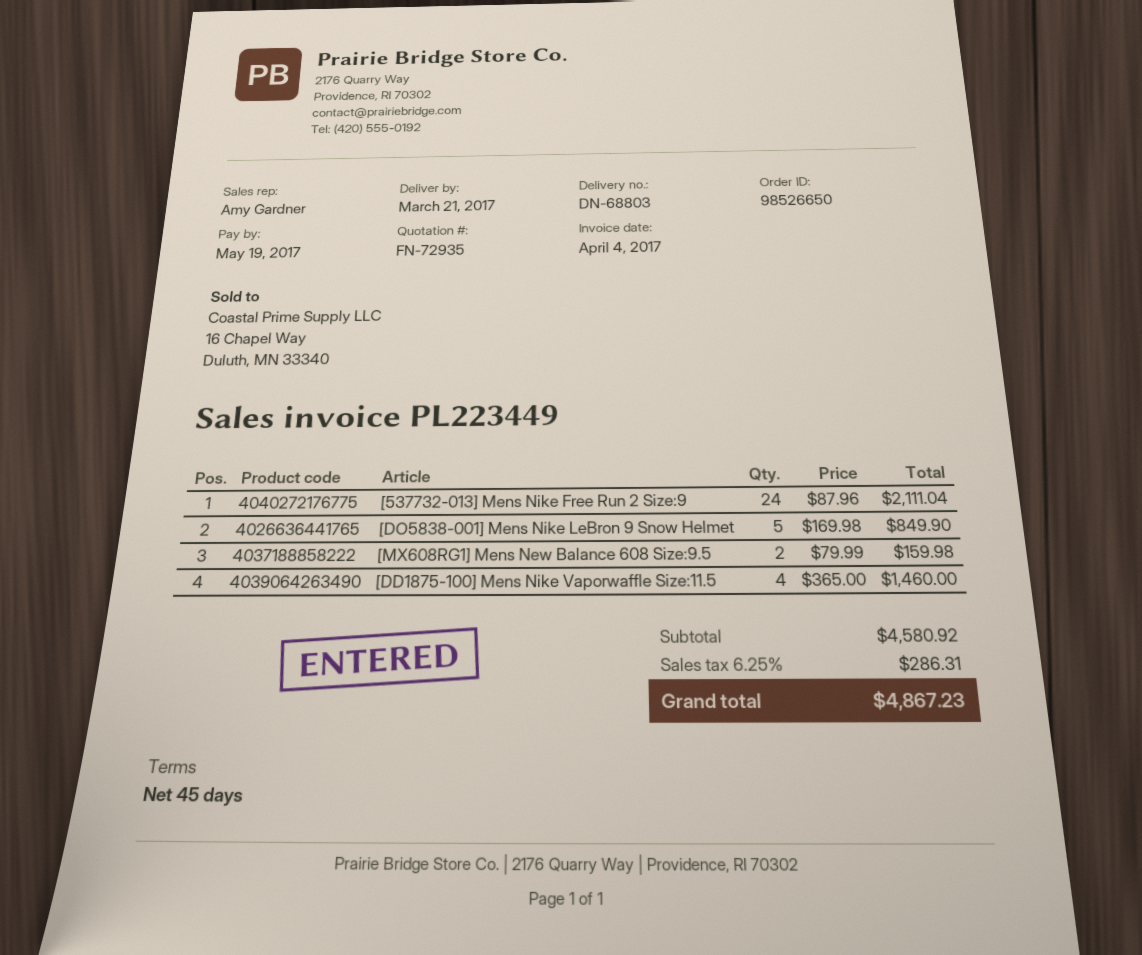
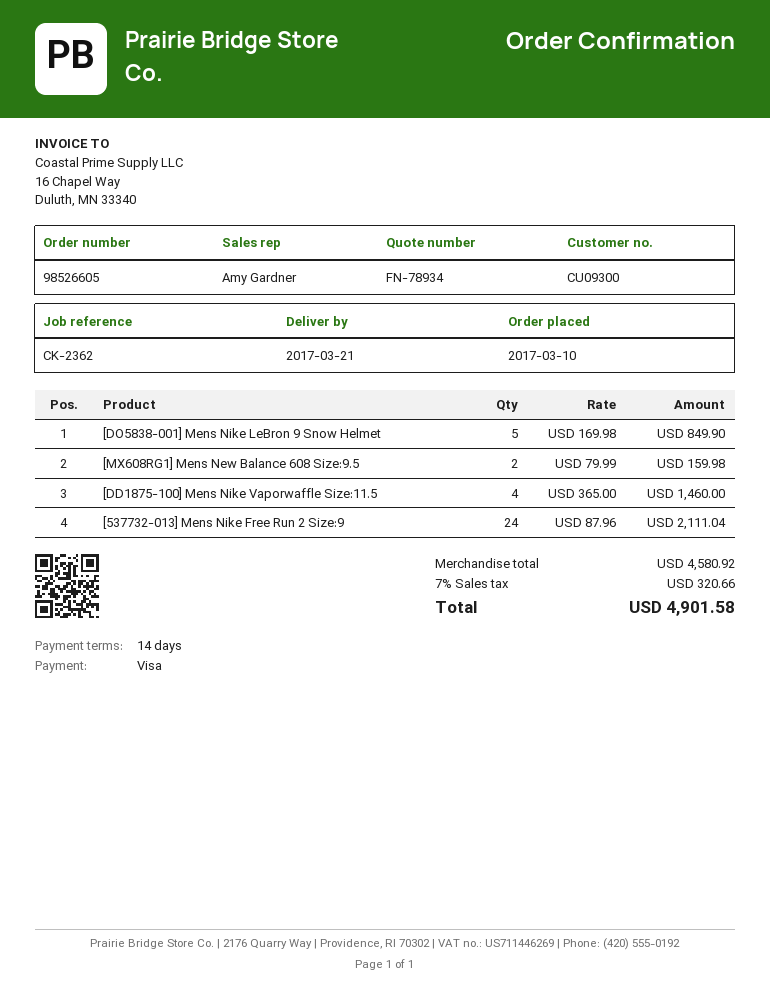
quote number: FN-72935 -> FN-78934
order number: 98526650 -> 98526605
payment terms: 45 days -> 14 days
tax: 6.25% = 286.31 -> 7% = 320.66
total: 4867.23 -> 4901.58

